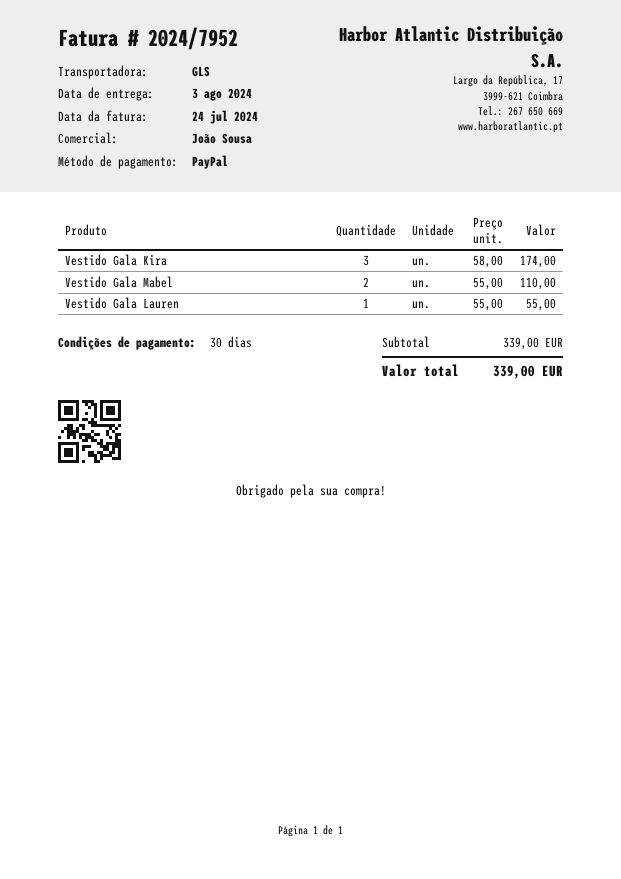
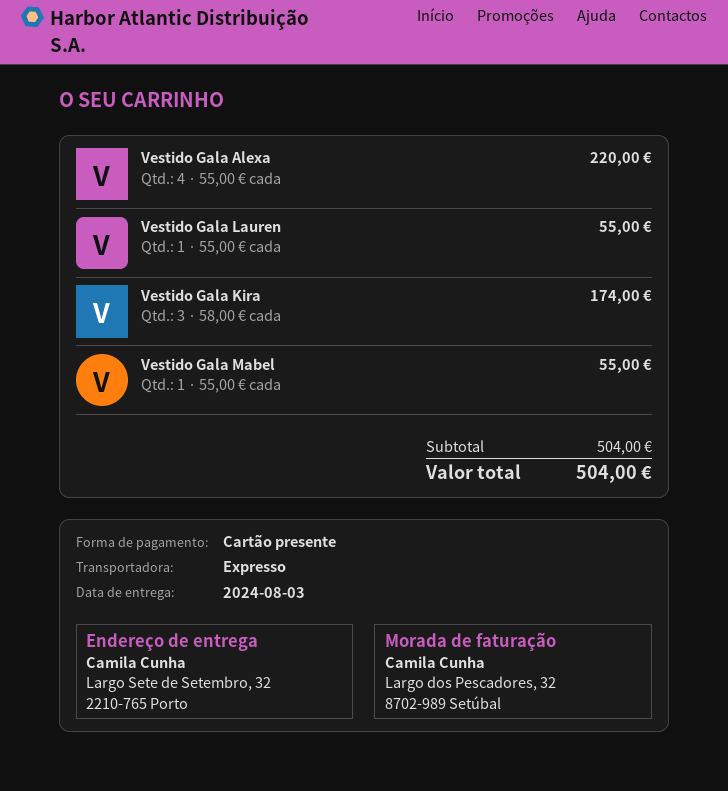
payment method: PayPal -> gift card
shipping method: GLS -> express
Vestido Gala Mabel: 2 x 55.00 = 110.00 -> 1 x 55.00 = 55.00
Vestido Gala Alexa: none -> 4 x 55.00 = 220.00
subtotal: 339.00 -> 504.00
total: 339.00 -> 504.00

